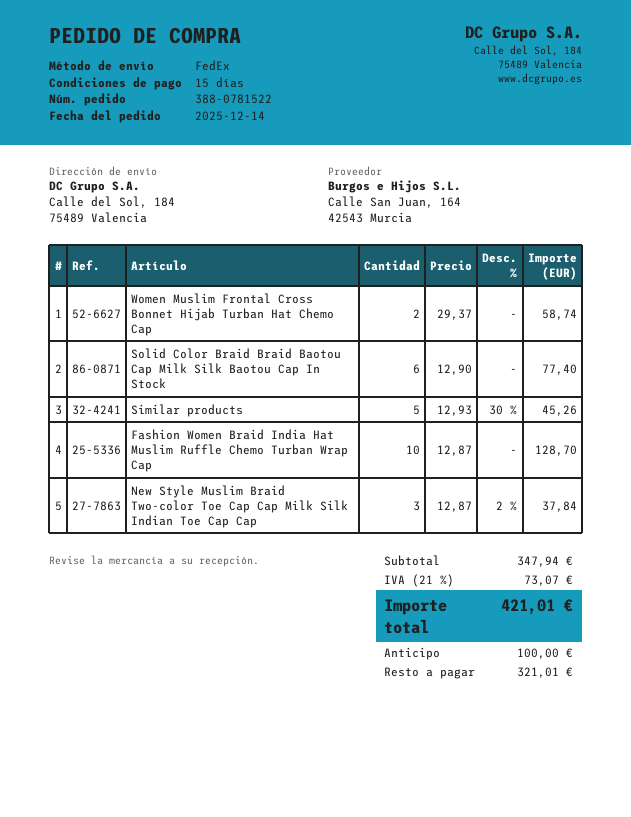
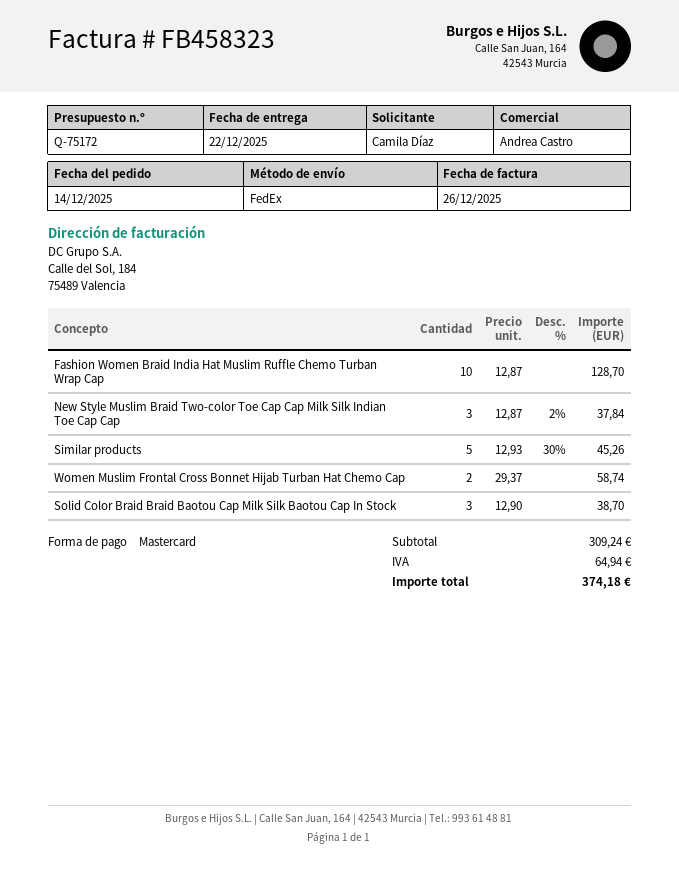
Solid Color Braid Braid Baotou Cap Milk Silk Baotou Cap In Stock: 6 x 12.90 = 77.40 -> 3 x 12.90 = 38.70
subtotal: 347.94 -> 309.24
tax: 73.07 -> 64.94
total: 421.01 -> 374.18

